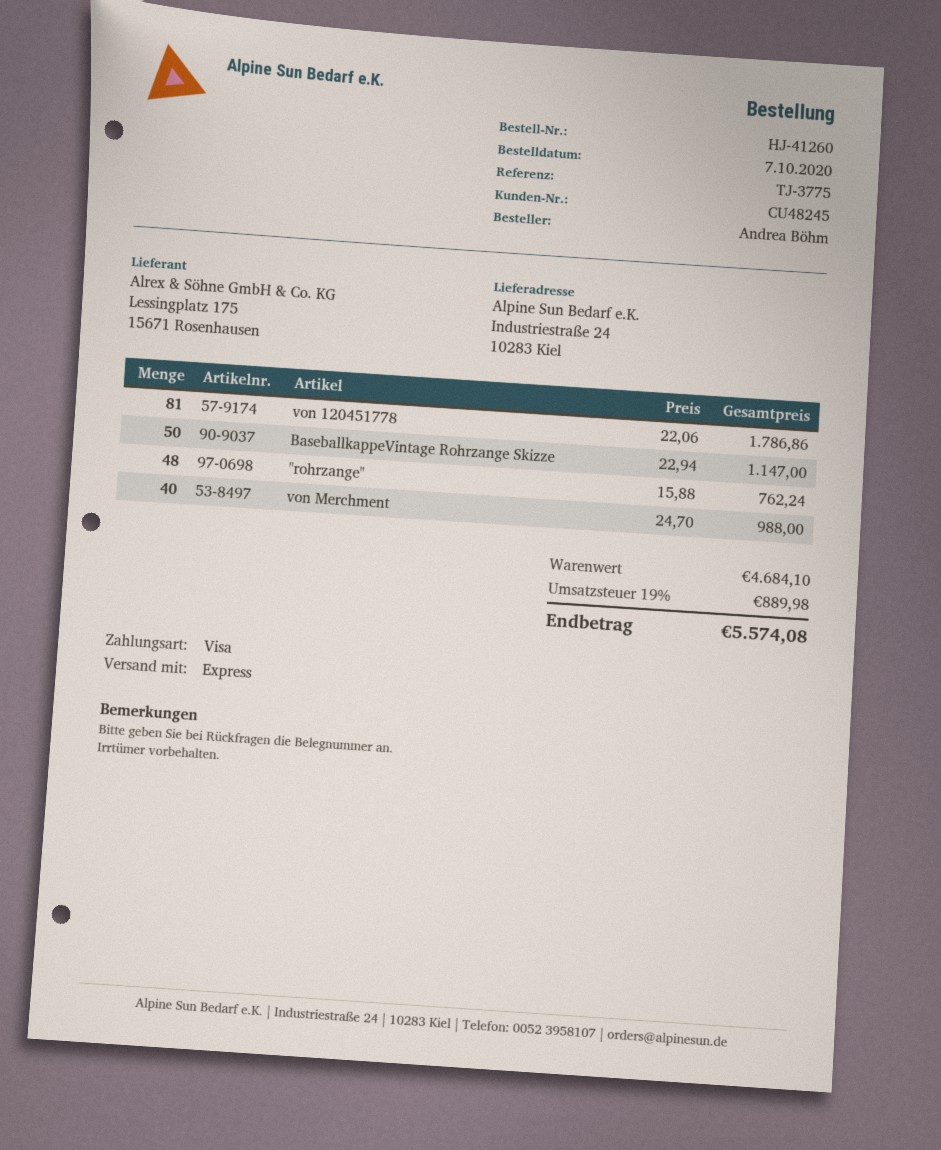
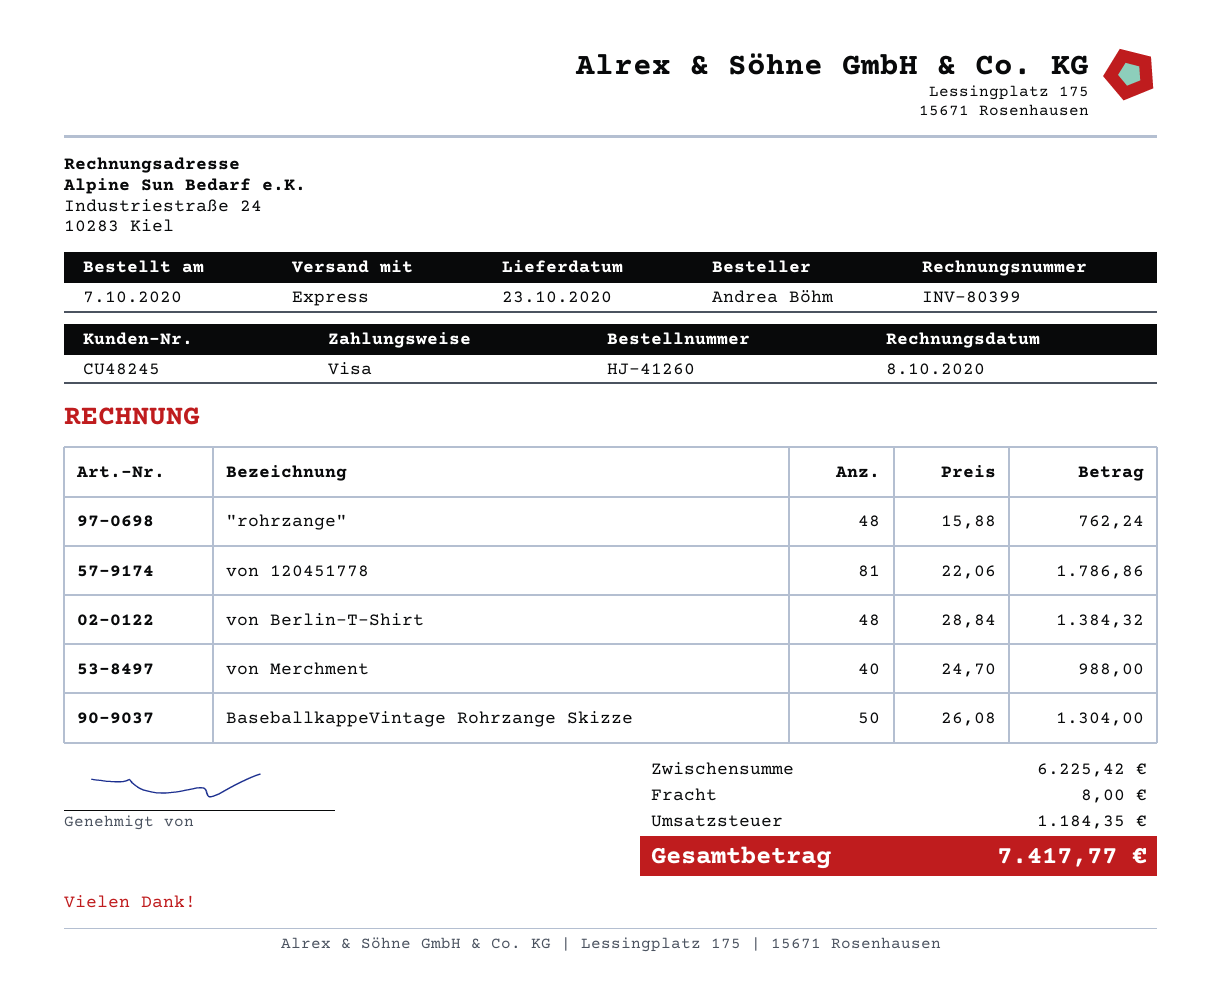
BaseballkappeVintage Rohrzange Skizze: 50 x 22.94 = 1147.00 -> 50 x 26.08 = 1304.00
von Berlin-T-Shirt: none -> 48 x 28.84 = 1384.32
subtotal: 4684.10 -> 6225.42
shipping: none -> 8.00
tax: 889.98 -> 1184.35
total: 5574.08 -> 7417.77

